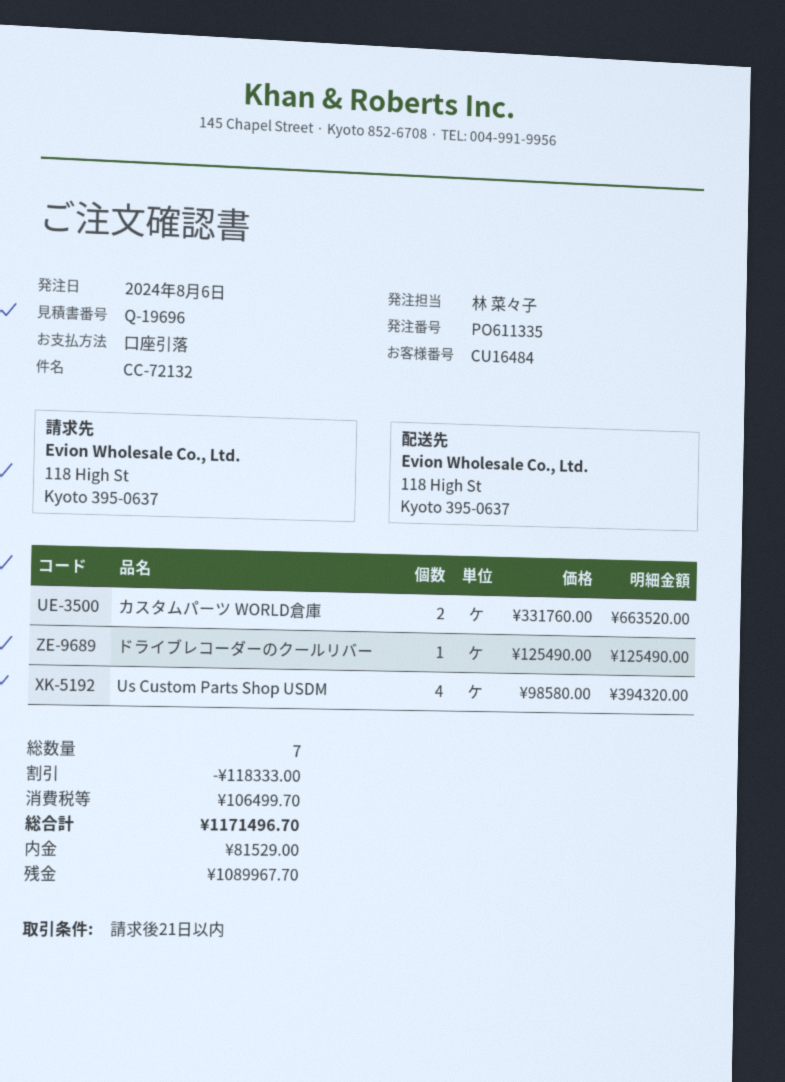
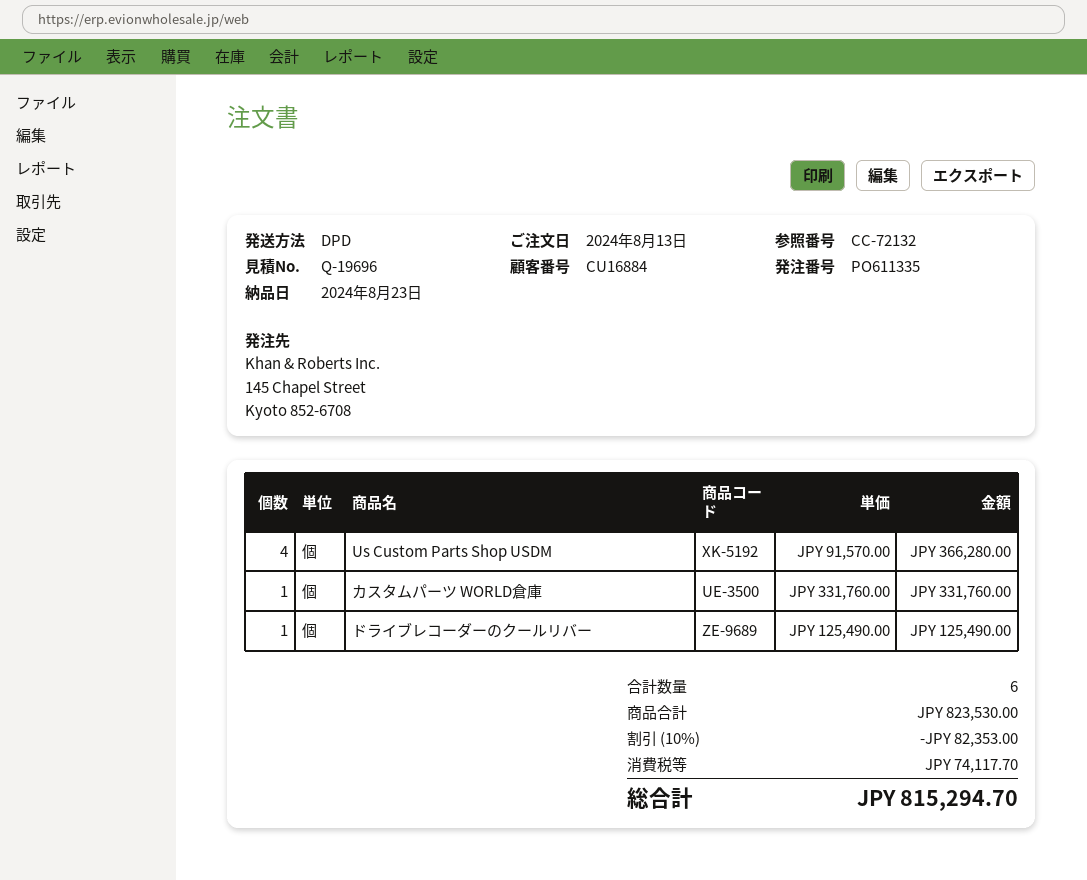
order date: 2024-08-06 -> 2024-08-13
customer number: CU16484 -> CU16884
カスタムパーツ WORLD倉庫: 2 x 331760.00 = 663520.00 -> 1 x 331760.00 = 331760.00
Us Custom Parts Shop USDM: 4 x 98580.00 = 394320.00 -> 4 x 91570.00 = 366280.00
total quantity: 7 -> 6
discount: 118333.00 -> 82353.00
tax: 106499.70 -> 74117.70
total: 1171496.70 -> 815294.70

